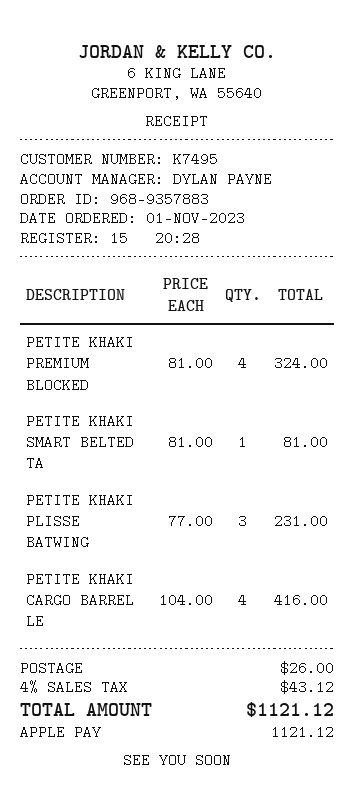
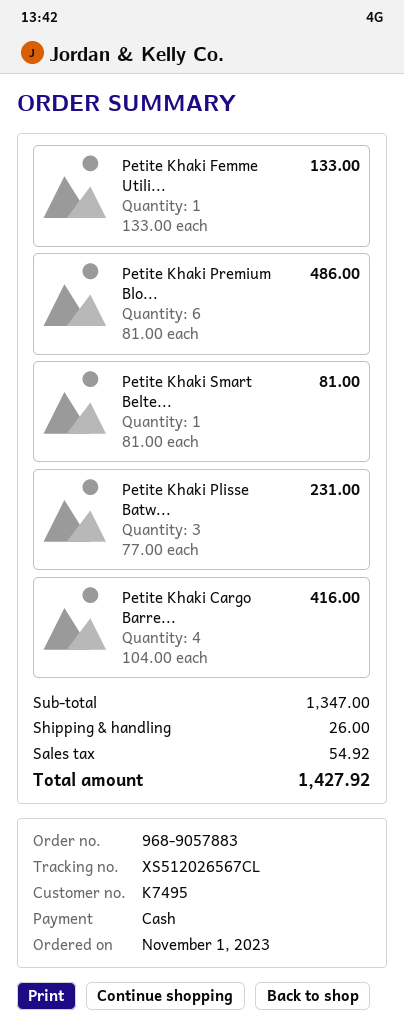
order number: 968-9357883 -> 968-9057883
payment method: Apple Pay -> cash
PETITE KHAKI PREMIUM BLOCKED: 4 x 81.00 = 324.00 -> 6 x 81.00 = 486.00
Petite Khaki Femme Utili...: none -> 1 x 133.00 = 133.00
tax: 43.12 -> 54.92
total: 1121.12 -> 1427.92

